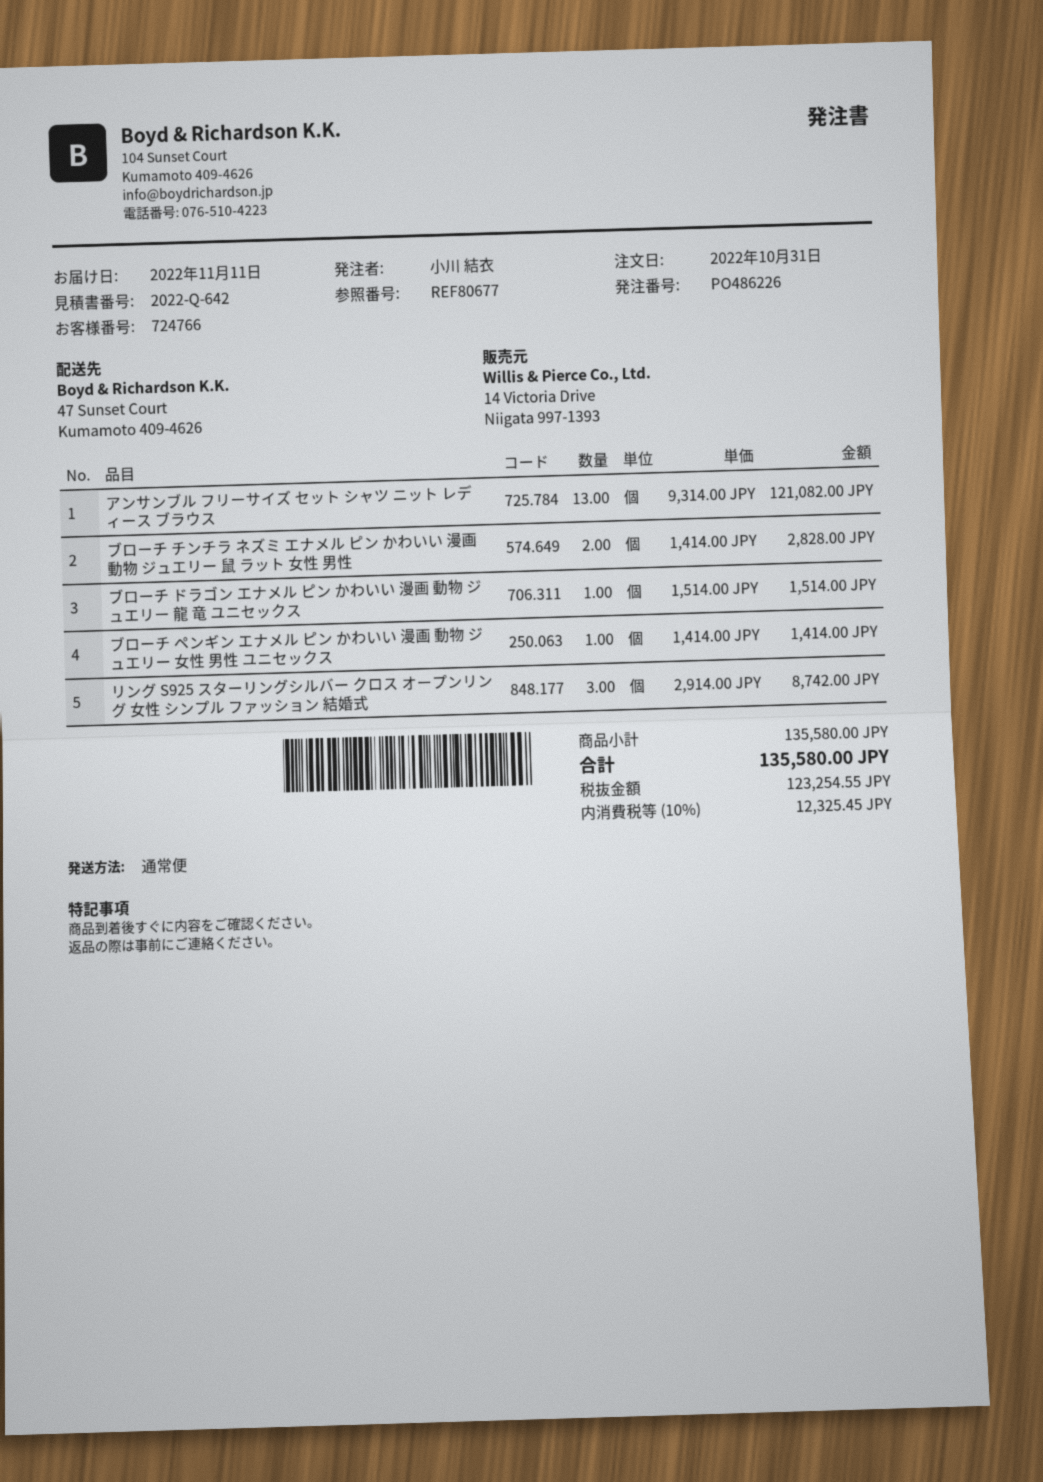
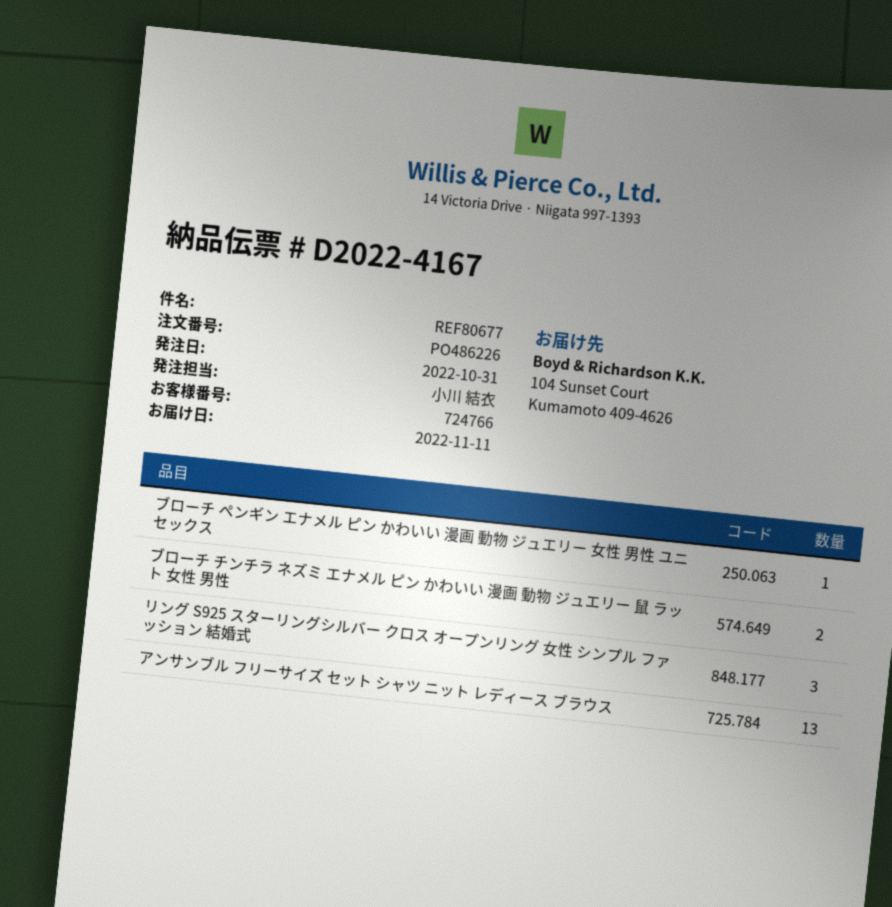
ship to: 47 Sunset Court, Kumamoto 409-4626 -> 104 Sunset Court, Kumamoto 409-4626
ブローチ ドラゴン エナメル ピン かわいい 漫画 動物 ジュエリー 龍 竜 ユニセックス: 1 -> none

